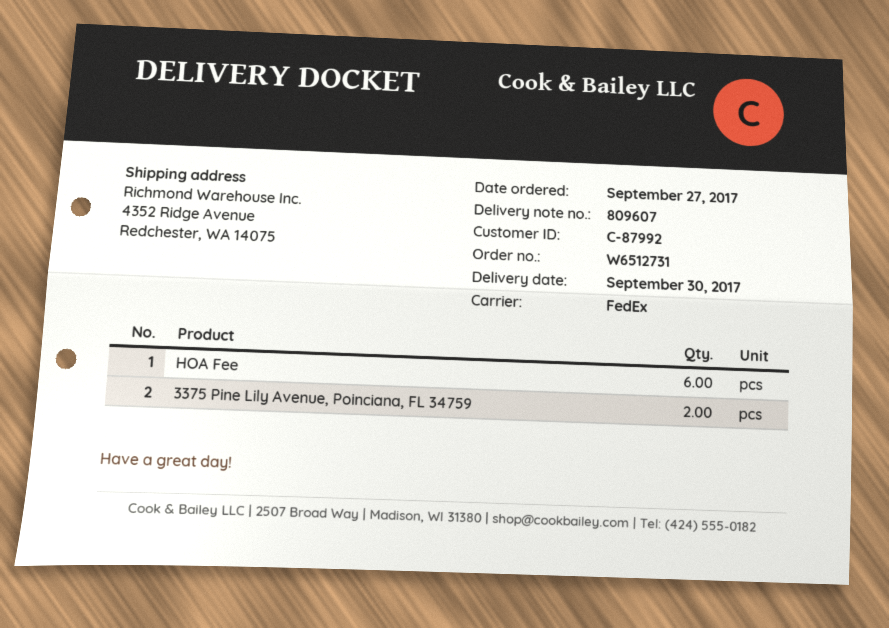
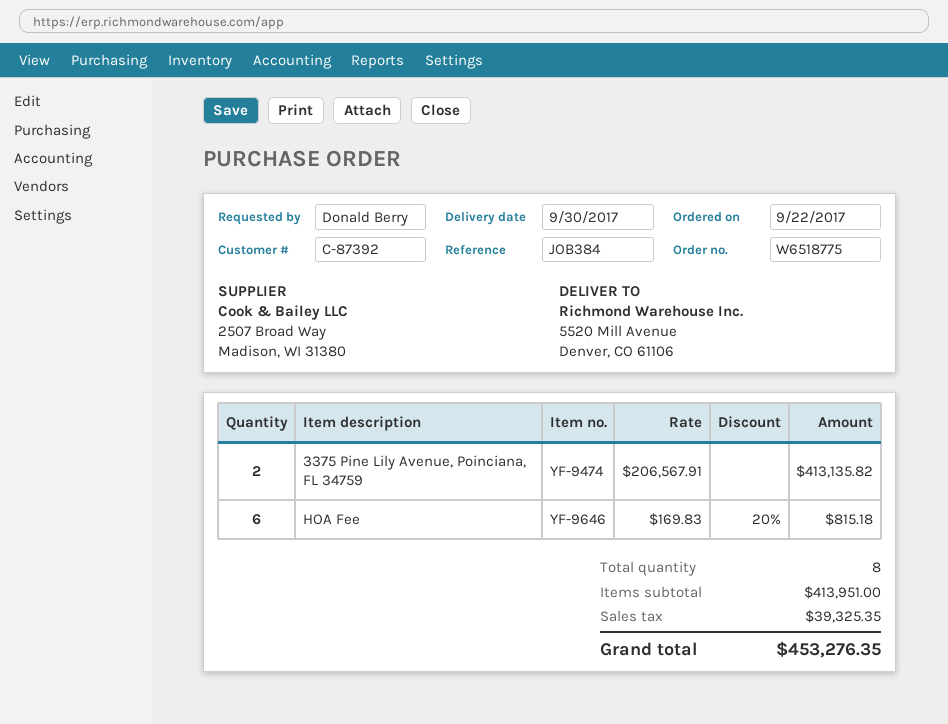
order number: W6512731 -> W6518775
order date: 2017-09-27 -> 2017-09-22
customer number: C-87992 -> C-87392
ship to: 4352 Ridge Avenue, Redchester, WA 14075 -> 5520 Mill Avenue, Denver, CO 61106

